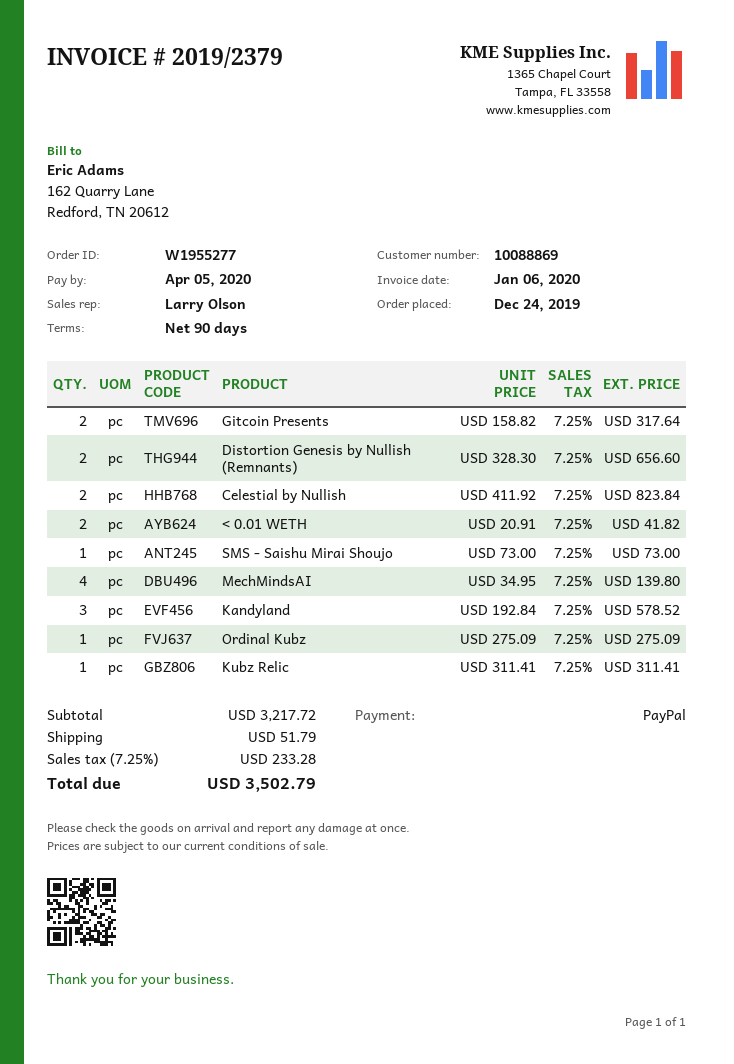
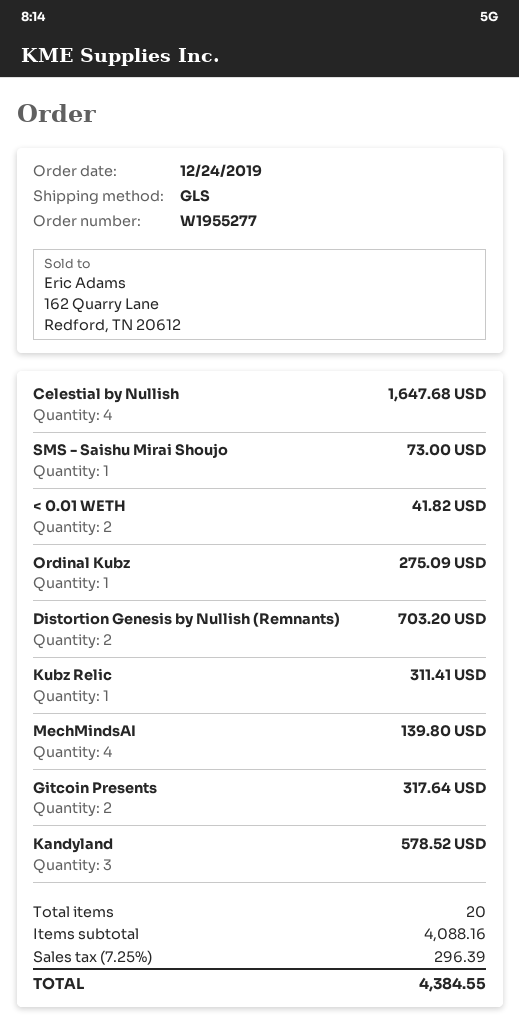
Distortion Genesis by Nullish (Remnants): 2 for 656.60 -> 2 for 703.20
Celestial by Nullish: 2 for 823.84 -> 4 for 1647.68
subtotal: 3217.72 -> 4088.16
shipping: 51.79 -> none
tax: 7.25% = 233.28 -> 7.25% = 296.39
total: 3502.79 -> 4384.55

